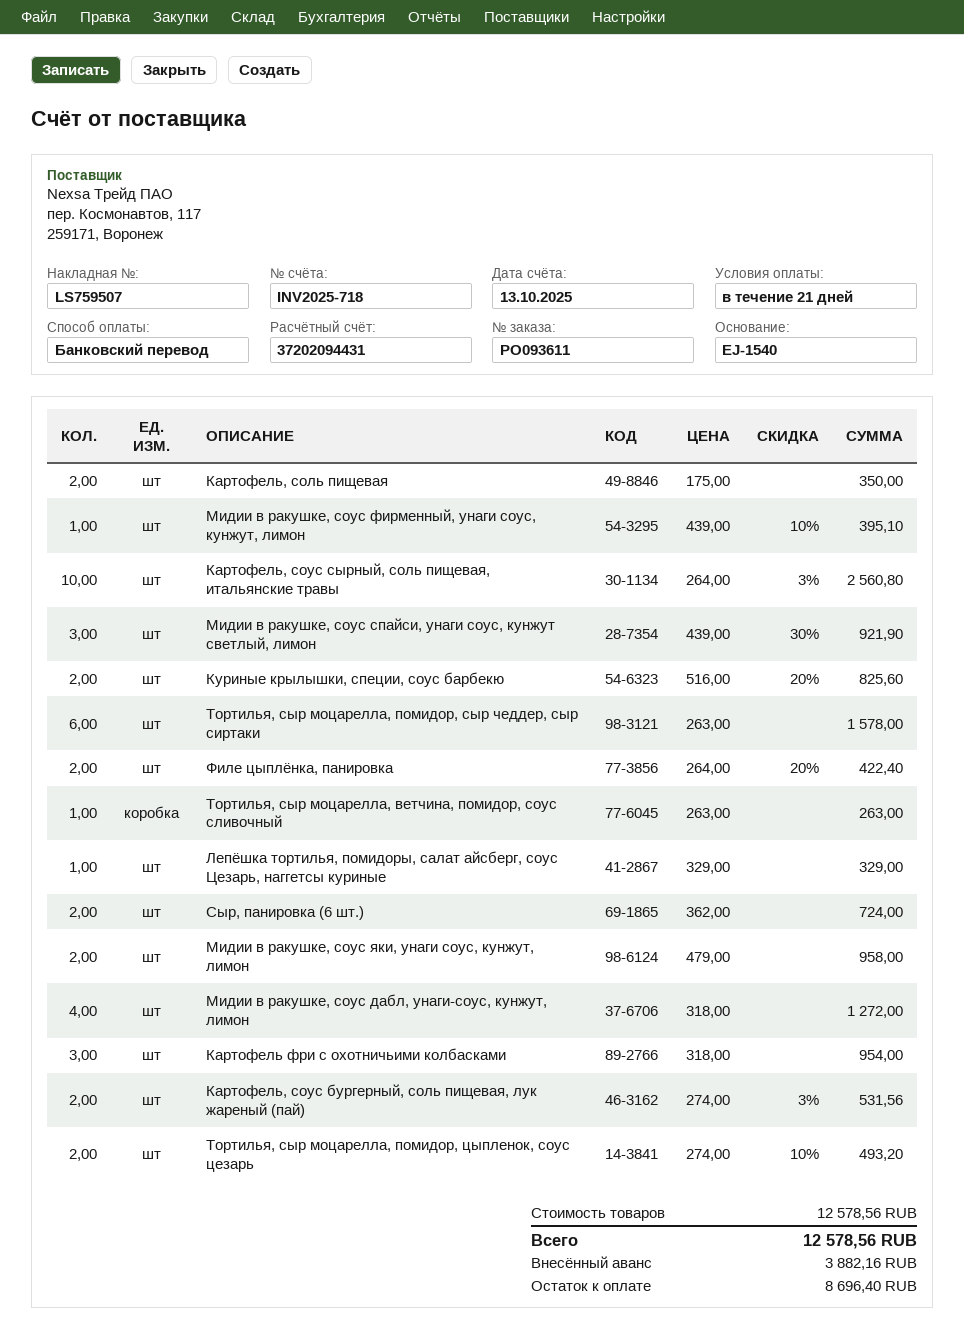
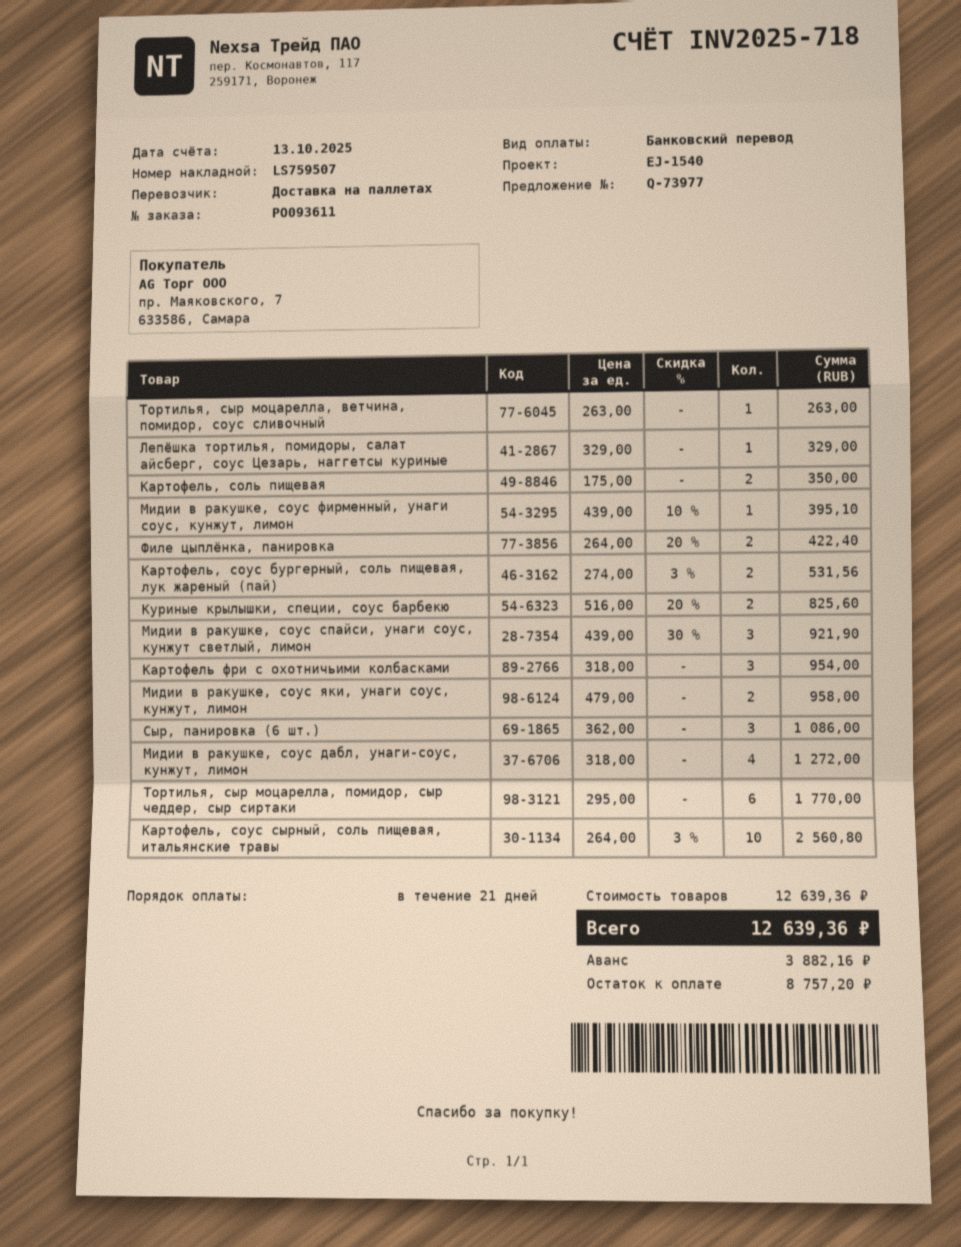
Тортилья, сыр моцарелла, помидор, сыр чеддер, сыр сиртаки: 6 x 263.00 = 1578.00 -> 6 x 295.00 = 1770.00
Сыр, панировка (6 шт.): 2 x 362.00 = 724.00 -> 3 x 362.00 = 1086.00
Тортилья, сыр моцарелла, помидор, цыпленок, соус цезарь: 2 x 274.00 - 10% = 493.20 -> none
subtotal: 12578.56 -> 12639.36
total: 12578.56 -> 12639.36
balance: 8696.40 -> 8757.20

